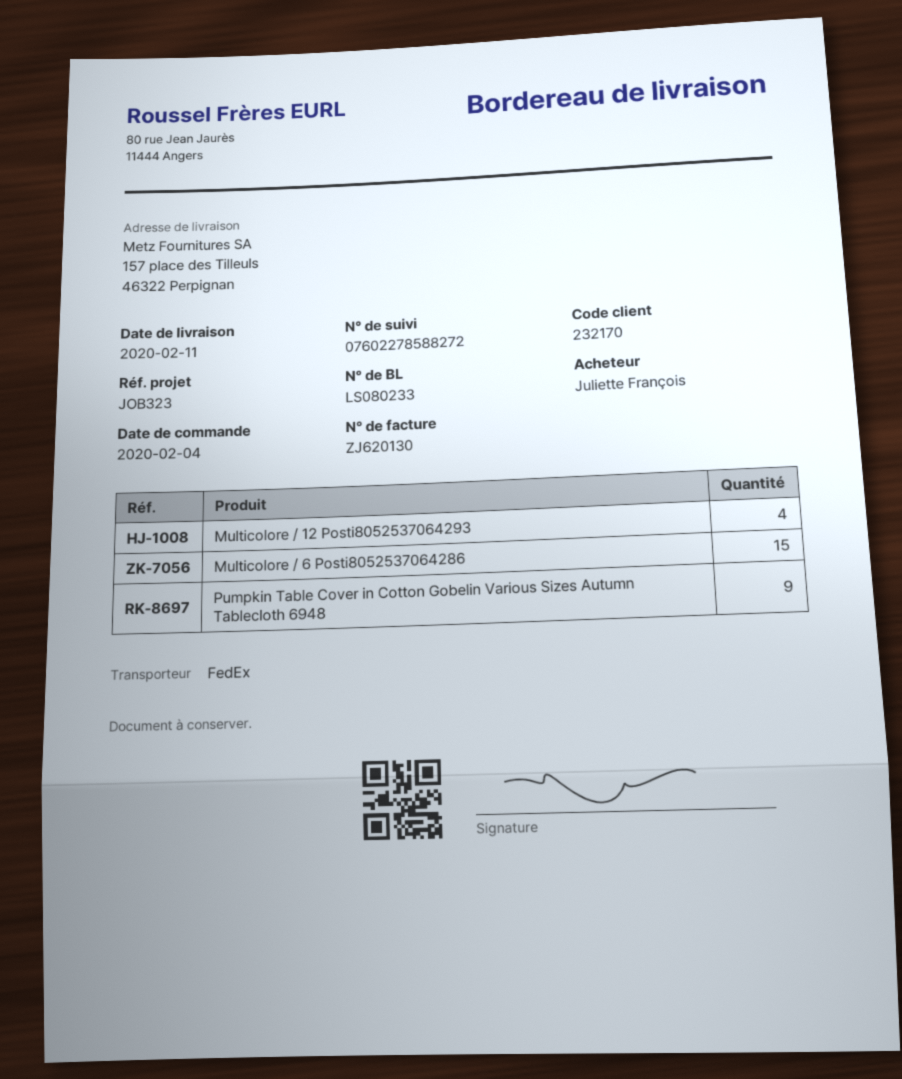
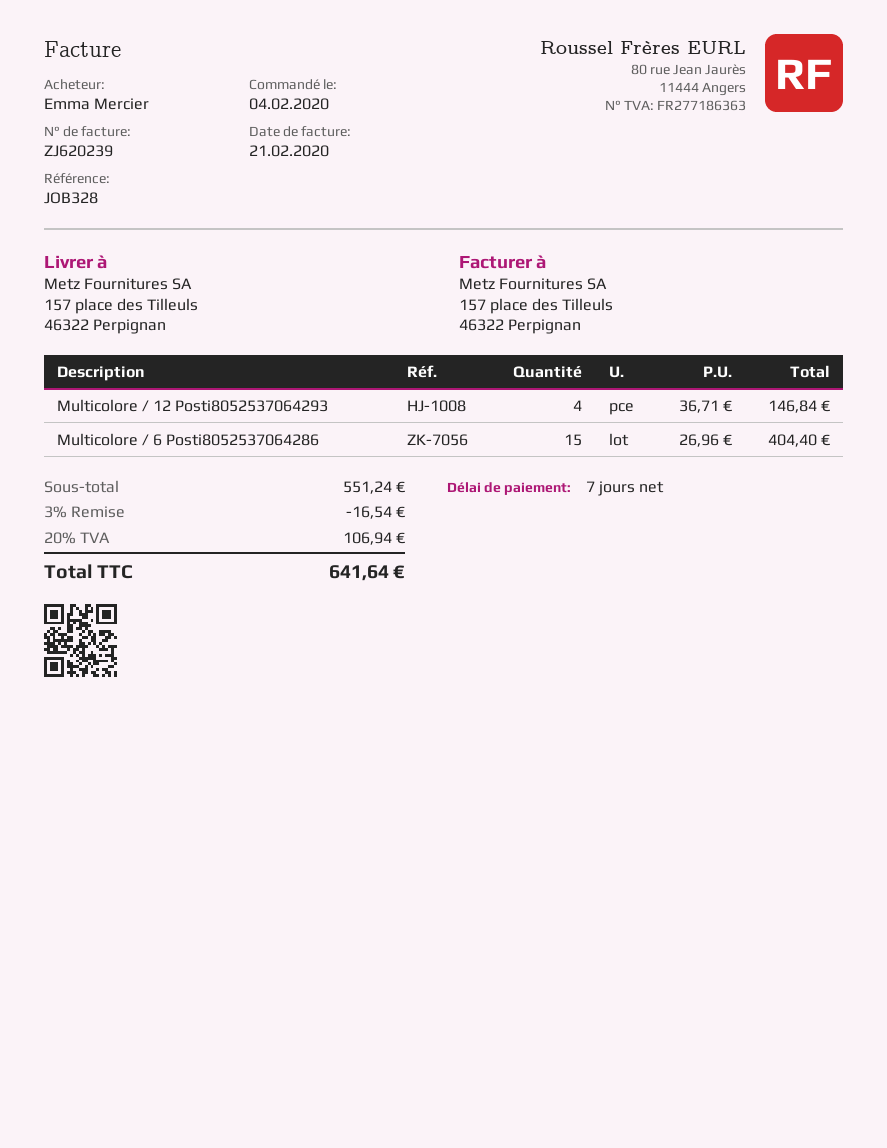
invoice number: ZJ620130 -> ZJ620239
reference: JOB323 -> JOB328
ordered by: Juliette François -> Emma Mercier
Pumpkin Table Cover in Cotton Gobelin Various Sizes Autumn Tablecloth 6948: 9 -> none

